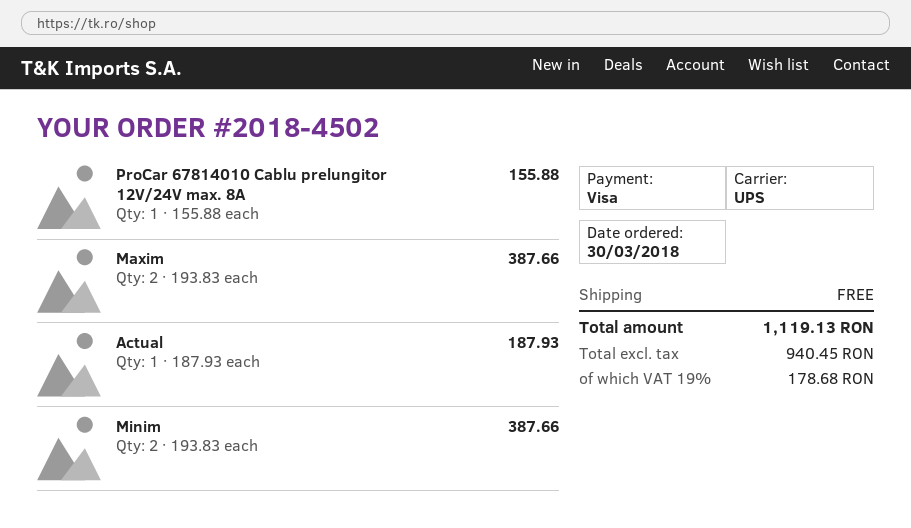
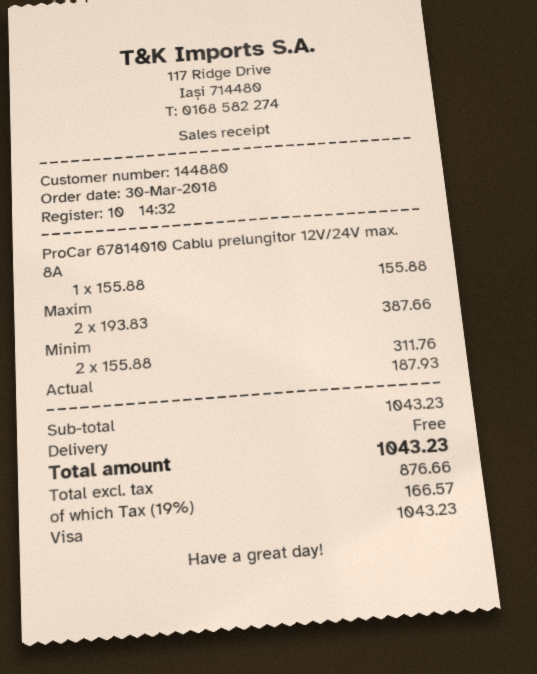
Minim: 2 x 193.83 = 387.66 -> 2 x 155.88 = 311.76
net: 940.45 -> 876.66
tax: 19% = 178.68 -> 19% = 166.57
total: 1119.13 -> 1043.23

